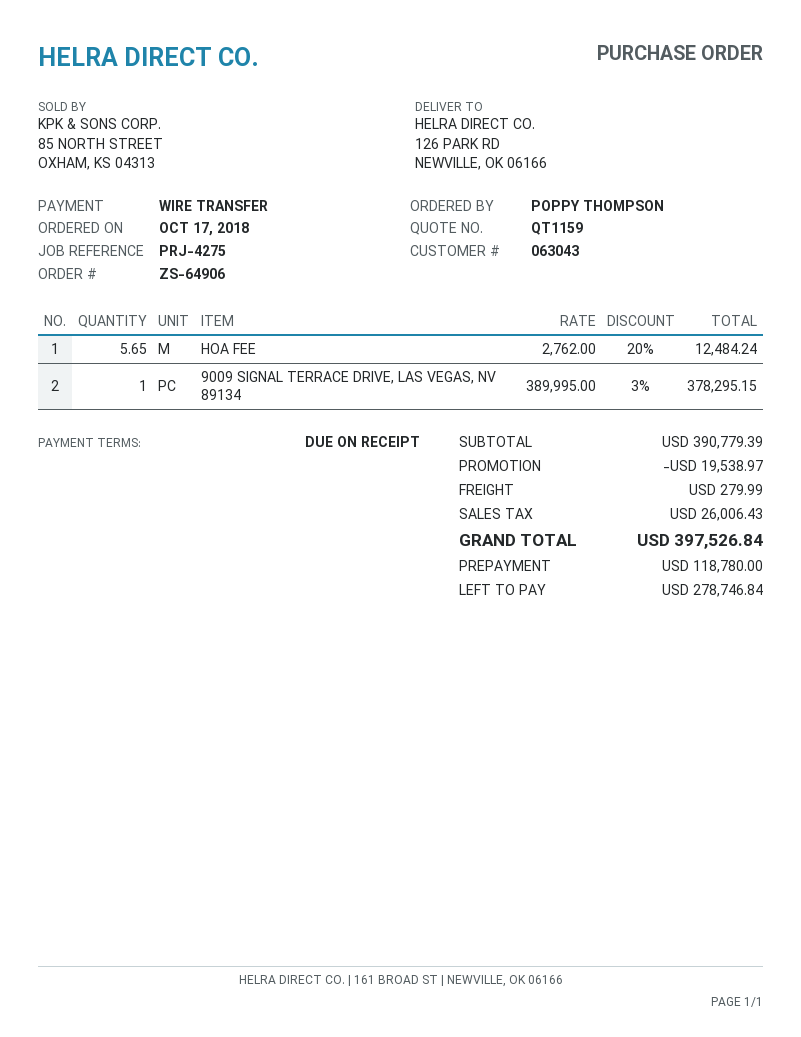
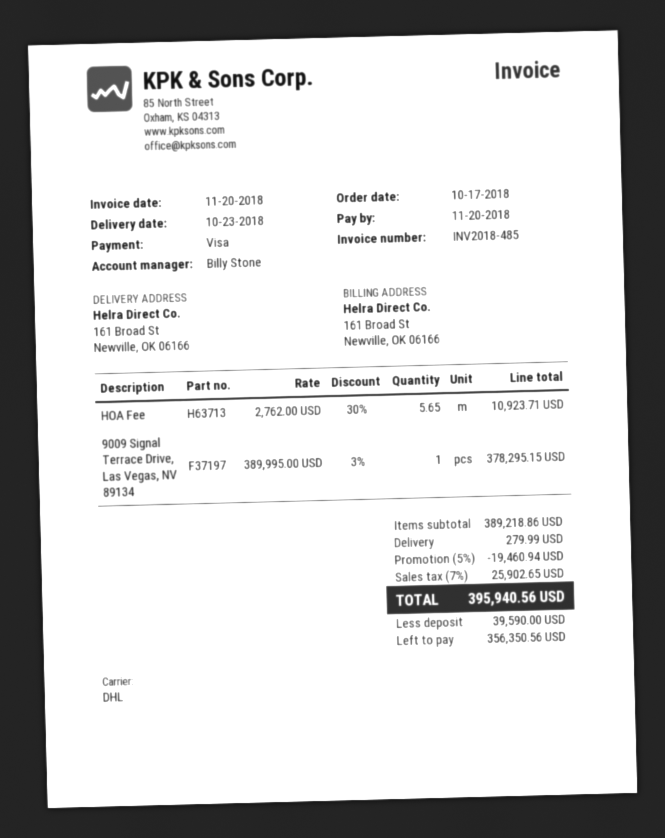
payment method: bank transfer -> Visa
ship to: 126 PARK RD, NEWVILLE, OK 06166 -> 161 Broad St, Newville, OK 06166
HOA FEE: 5.65 x 2762.00 - 20% = 12484.24 -> 5.65 x 2762.00 - 30% = 10923.71
subtotal: 390779.39 -> 389218.86
discount: 19538.97 -> 19460.94
tax: 26006.43 -> 25902.65
total: 397526.84 -> 395940.56
deposit: 118780.00 -> 39590.00
balance: 278746.84 -> 356350.56

